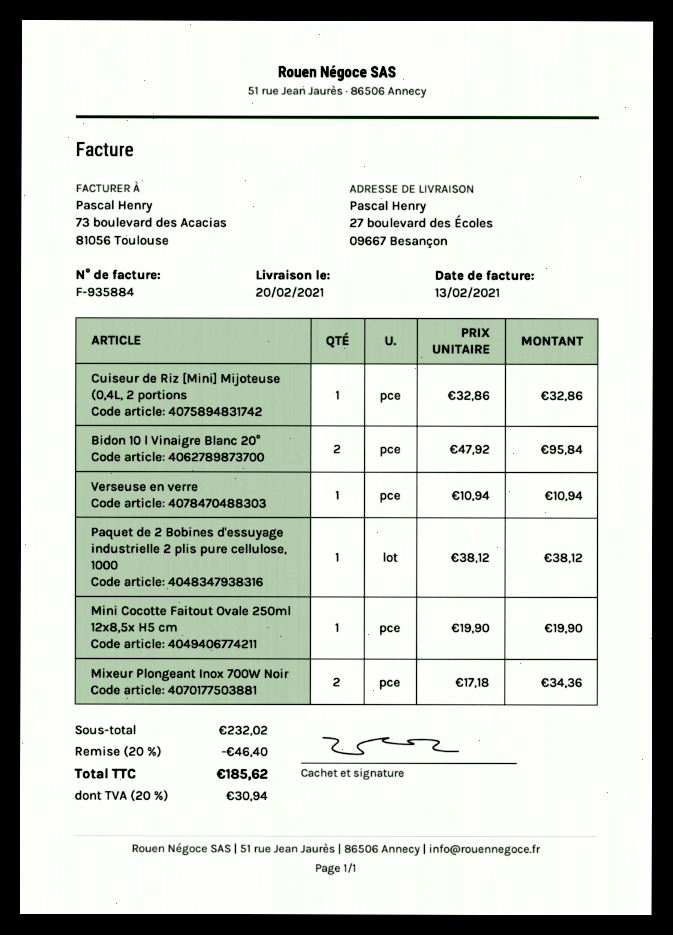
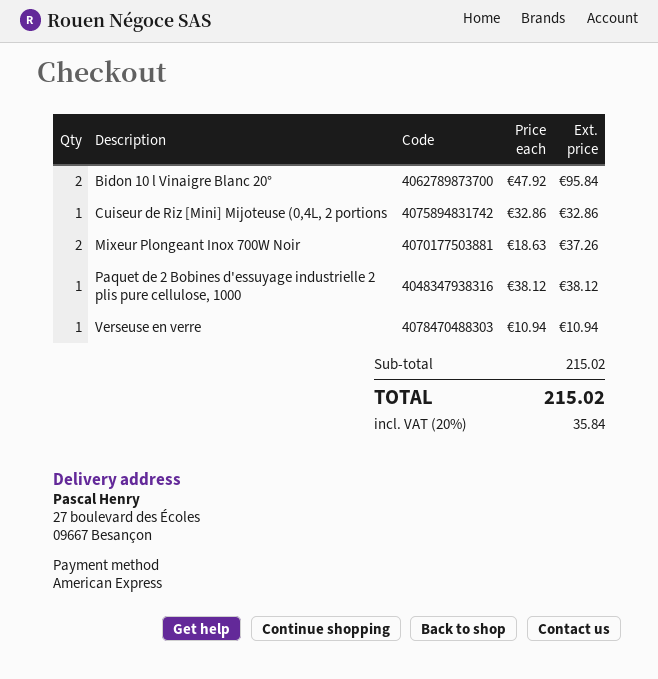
Mini Cocotte Faitout Ovale 250ml 12x8,5x H5 cm: 1 x 19.90 = 19.90 -> none
Mixeur Plongeant Inox 700W Noir: 2 x 17.18 = 34.36 -> 2 x 18.63 = 37.26
subtotal: 232.02 -> 215.02
discount: 20% = 46.40 -> none
tax: 20% = 30.94 -> 20% = 35.84
total: 185.62 -> 215.02

